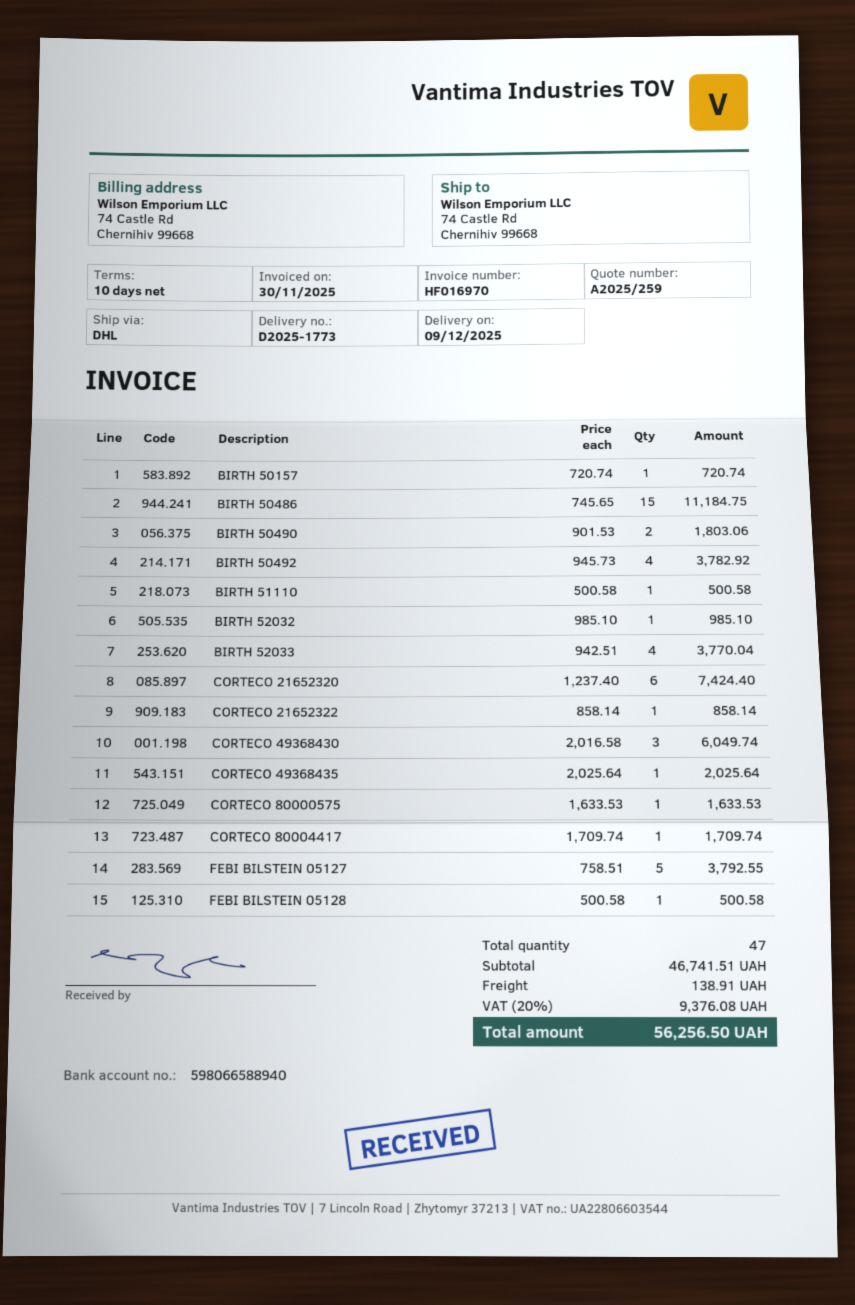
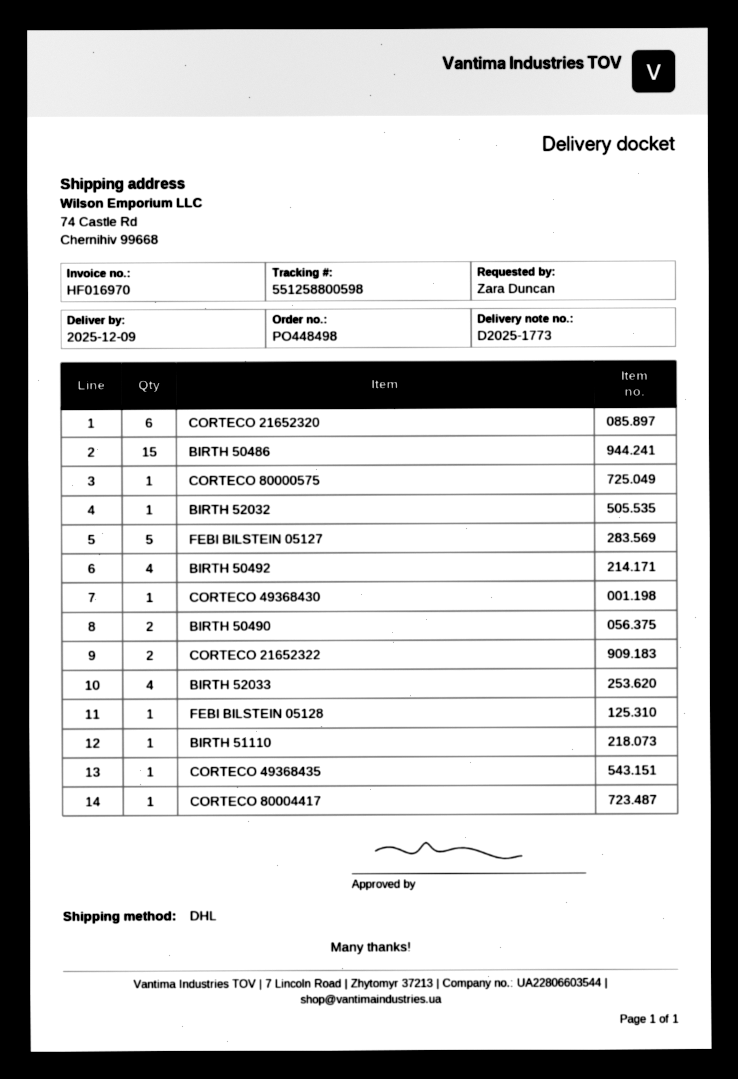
BIRTH 50157: 1 -> none
CORTECO 21652322: 1 -> 2
CORTECO 49368430: 3 -> 1

